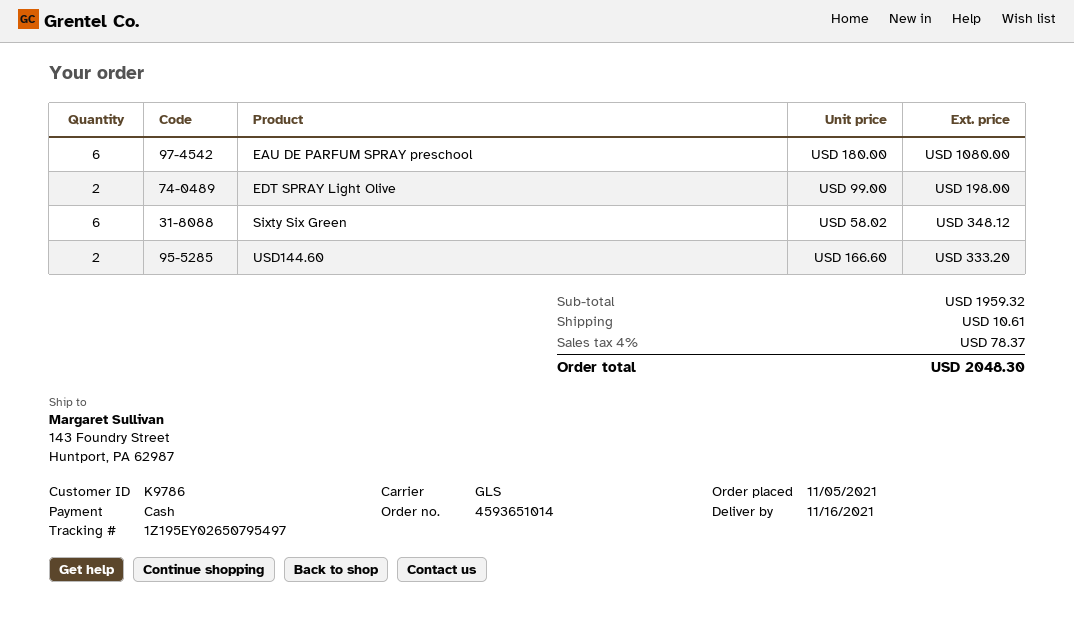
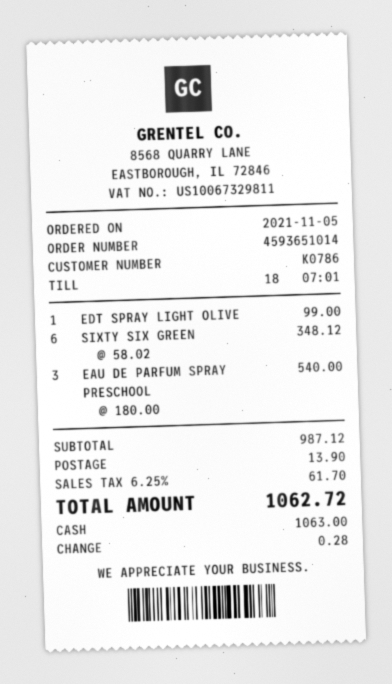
customer number: K9786 -> K0786
EAU DE PARFUM SPRAY preschool: 6 x 180.00 = 1080.00 -> 3 x 180.00 = 540.00
EDT SPRAY Light Olive: 2 x 99.00 = 198.00 -> 1 x 99.00 = 99.00
USD144.60: 2 x 166.60 = 333.20 -> none
subtotal: 1959.32 -> 987.12
shipping: 10.61 -> 13.90
tax: 4% = 78.37 -> 6.25% = 61.70
total: 2048.30 -> 1062.72

